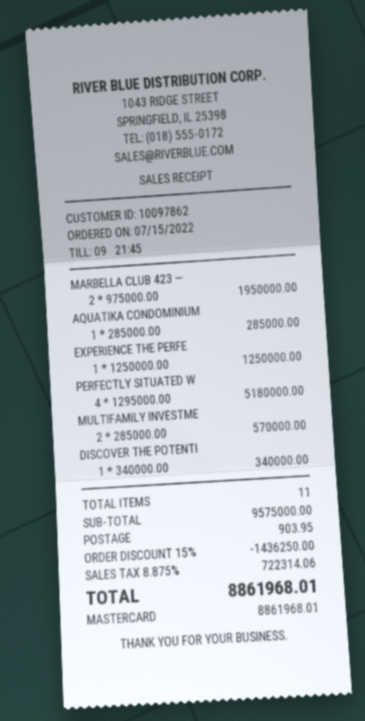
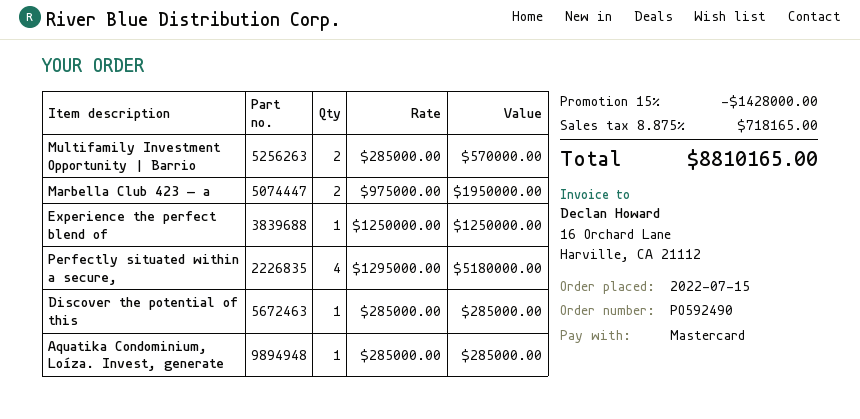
DISCOVER THE POTENTI: 1 x 340000.00 = 340000.00 -> 1 x 285000.00 = 285000.00
discount: 15% = 1436250.00 -> 15% = 1428000.00
shipping: 903.95 -> none
tax: 8.875% = 722314.06 -> 8.875% = 718165.00
total: 8861968.01 -> 8810165.00

